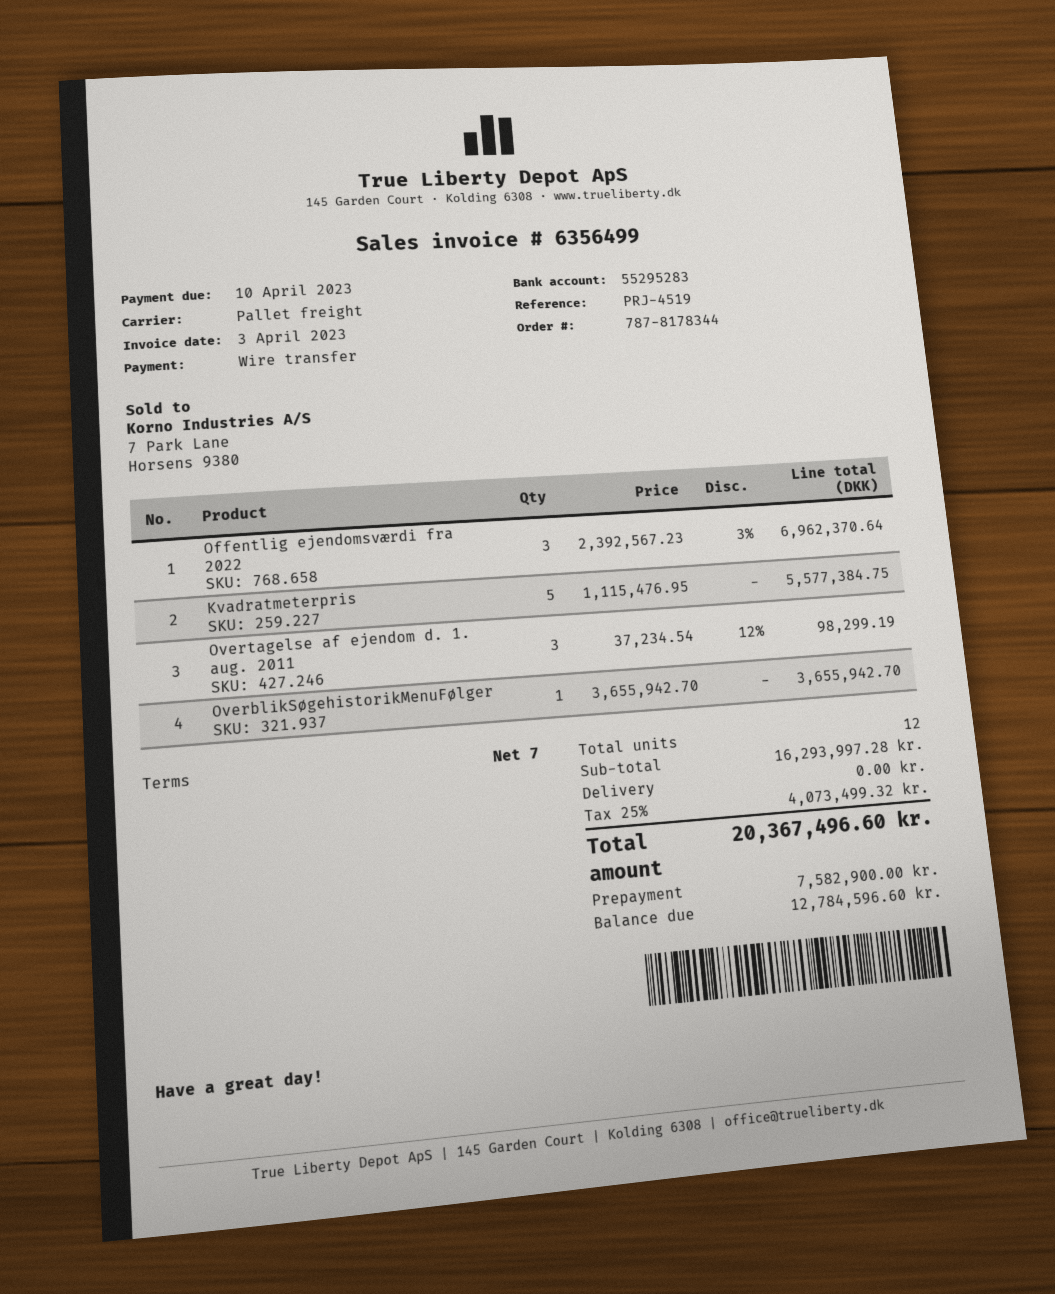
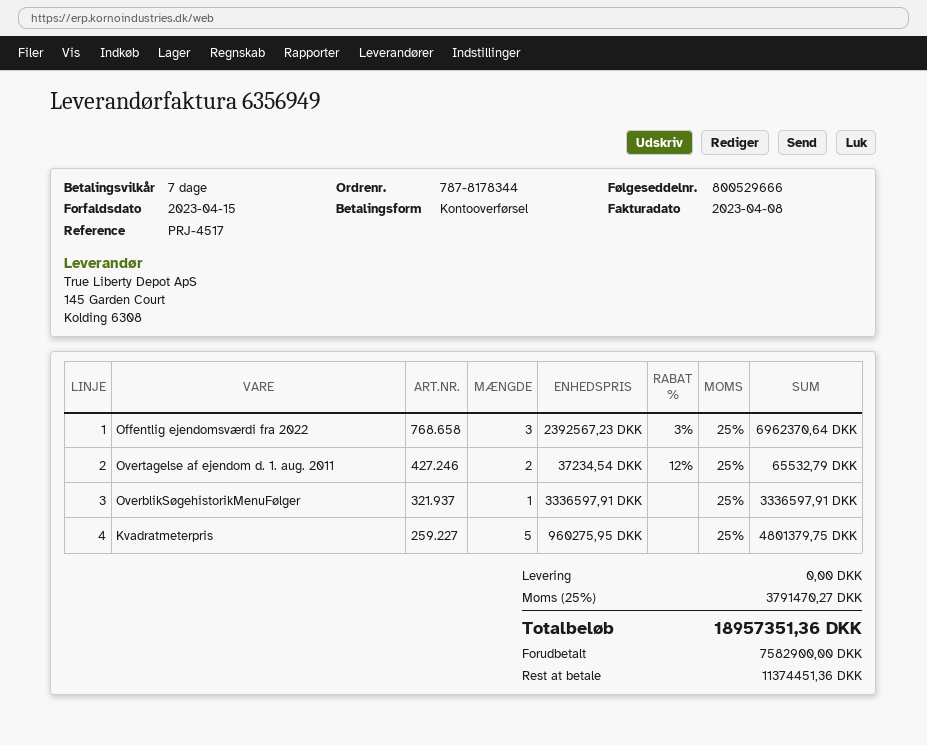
invoice number: 6356499 -> 6356949
invoice date: 2023-04-03 -> 2023-04-08
due date: 2023-04-10 -> 2023-04-15
reference: PRJ-4519 -> PRJ-4517
Kvadratmeterpris: 5 x 1115476.95 = 5577384.75 -> 5 x 960275.95 = 4801379.75
Overtagelse af ejendom d. 1. aug. 2011: 3 x 37234.54 - 12% = 98299.19 -> 2 x 37234.54 - 12% = 65532.79
OverblikSøgehistorikMenuFølger: 1 x 3655942.70 = 3655942.70 -> 1 x 3336597.91 = 3336597.91
tax: 25% = 4073499.32 -> 25% = 3791470.27
total: 20367496.60 -> 18957351.36
balance: 12784596.60 -> 11374451.36

